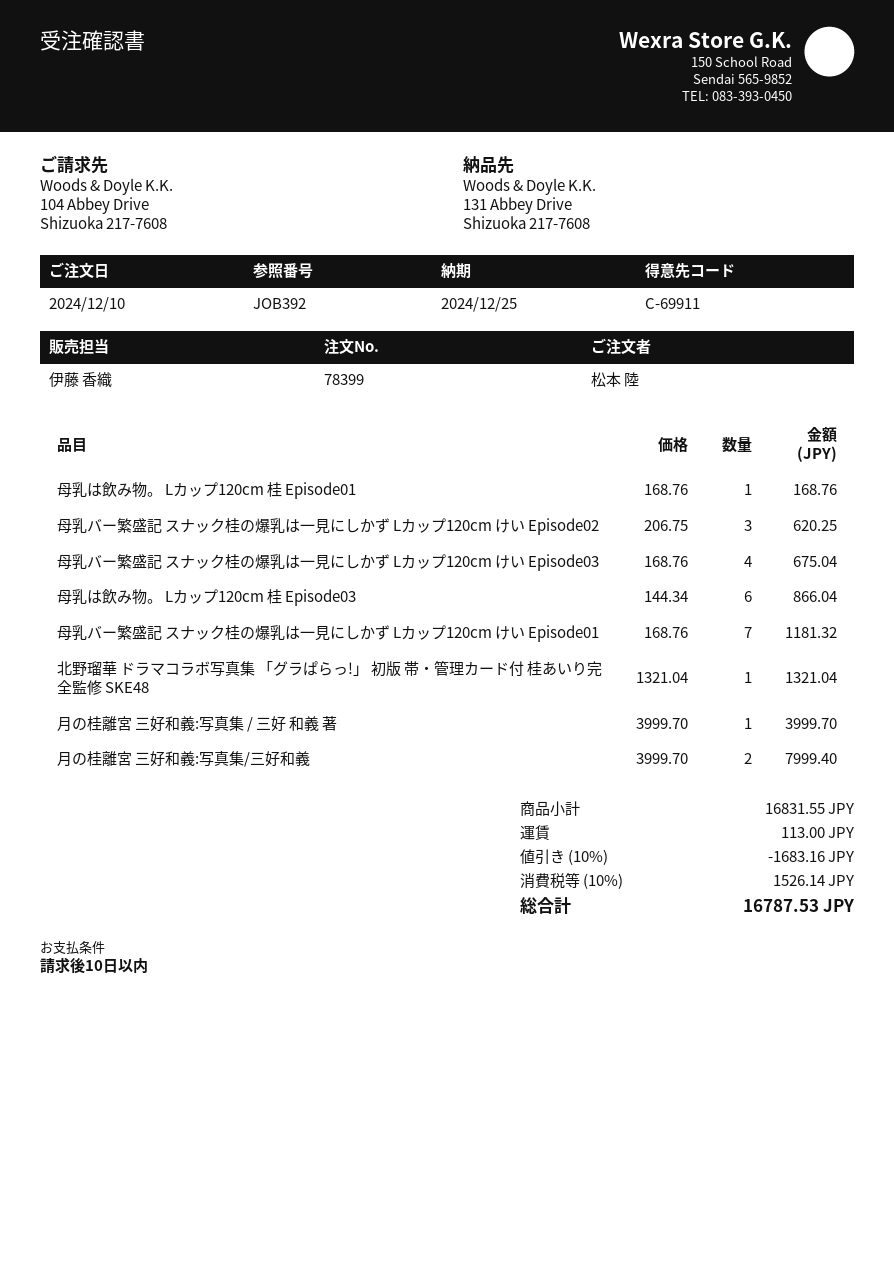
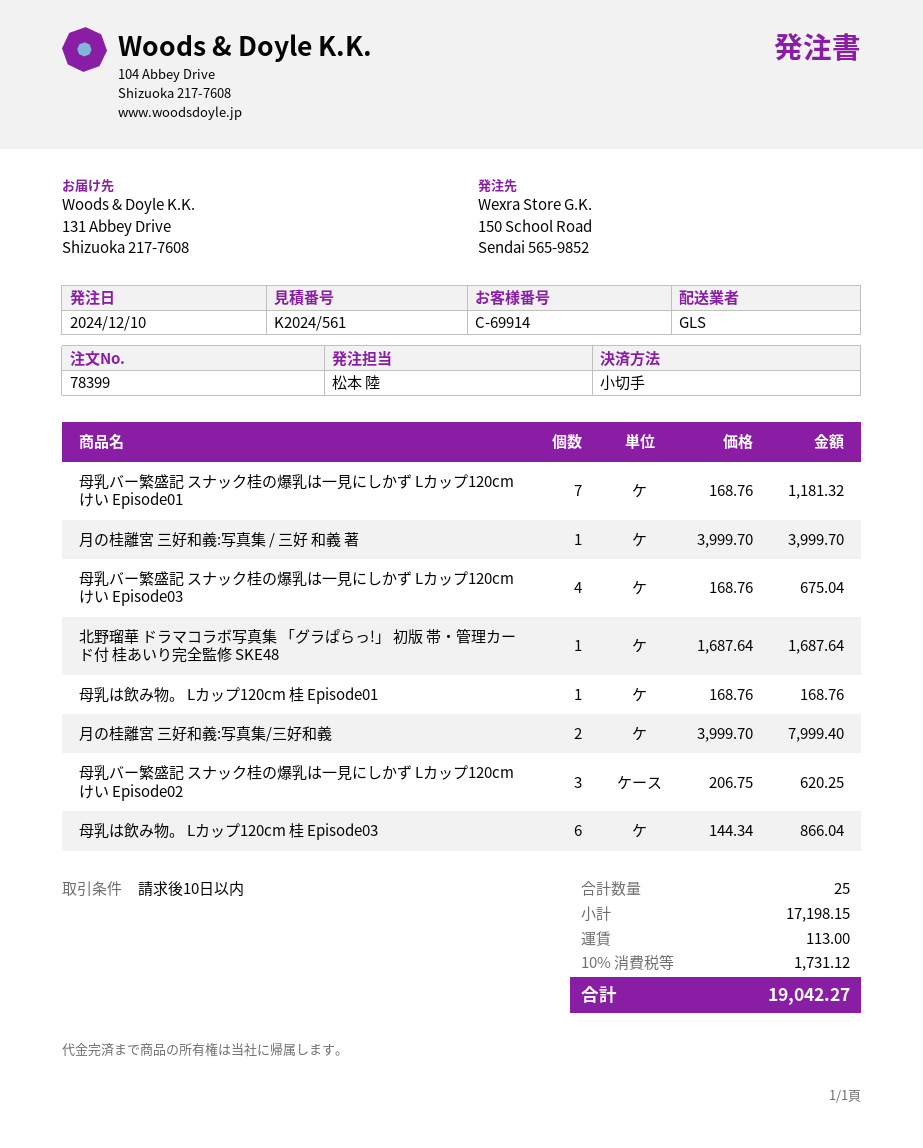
customer number: C-69911 -> C-69914
北野瑠華 ドラマコラボ写真集 「グラぱらっ!」 初版 帯・管理カード付 桂あいり完全監修 SKE48: 1 x 1321.04 = 1321.04 -> 1 x 1687.64 = 1687.64
subtotal: 16831.55 -> 17198.15
discount: 10% = 1683.16 -> none
tax: 10% = 1526.14 -> 10% = 1731.12
total: 16787.53 -> 19042.27

